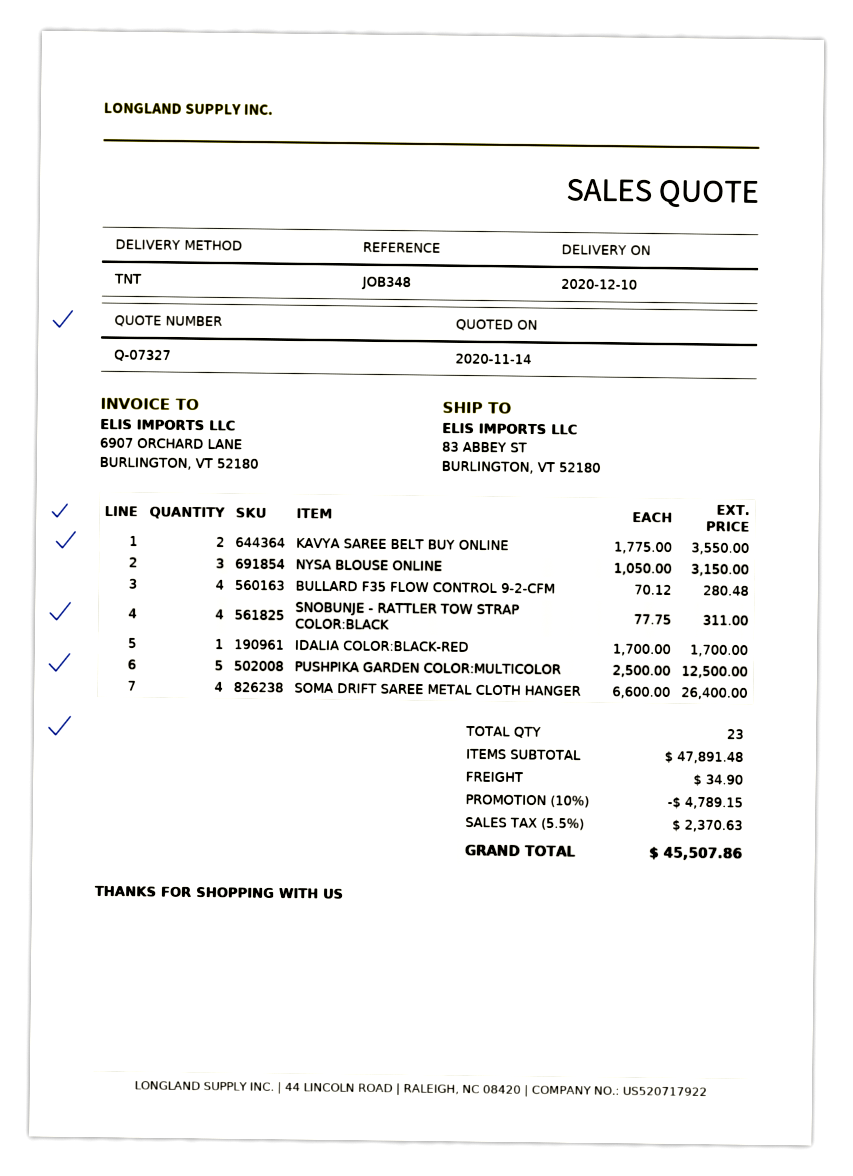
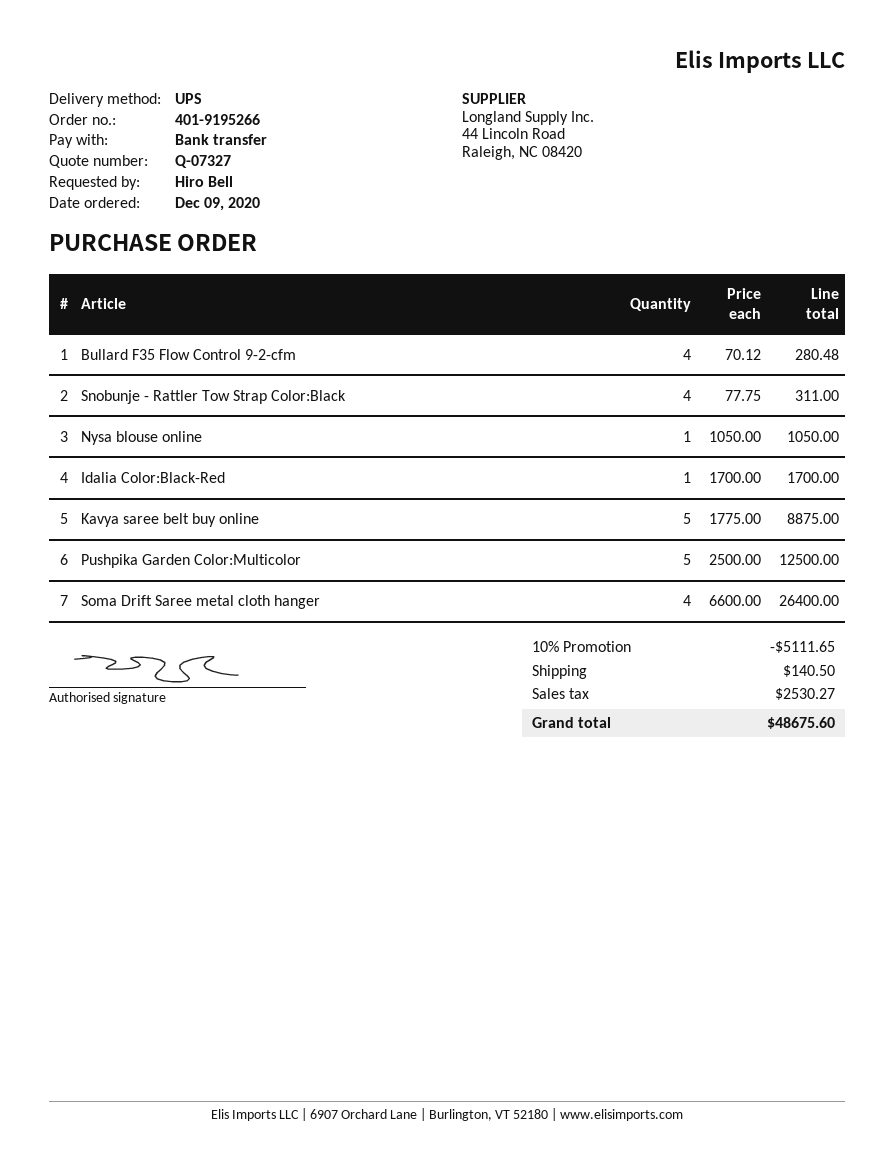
shipping method: TNT -> UPS
KAVYA SAREE BELT BUY ONLINE: 2 x 1775.00 = 3550.00 -> 5 x 1775.00 = 8875.00
NYSA BLOUSE ONLINE: 3 x 1050.00 = 3150.00 -> 1 x 1050.00 = 1050.00
discount: 10% = 4789.15 -> 10% = 5111.65
shipping: 34.90 -> 140.50
tax: 2370.63 -> 2530.27
total: 45507.86 -> 48675.60

